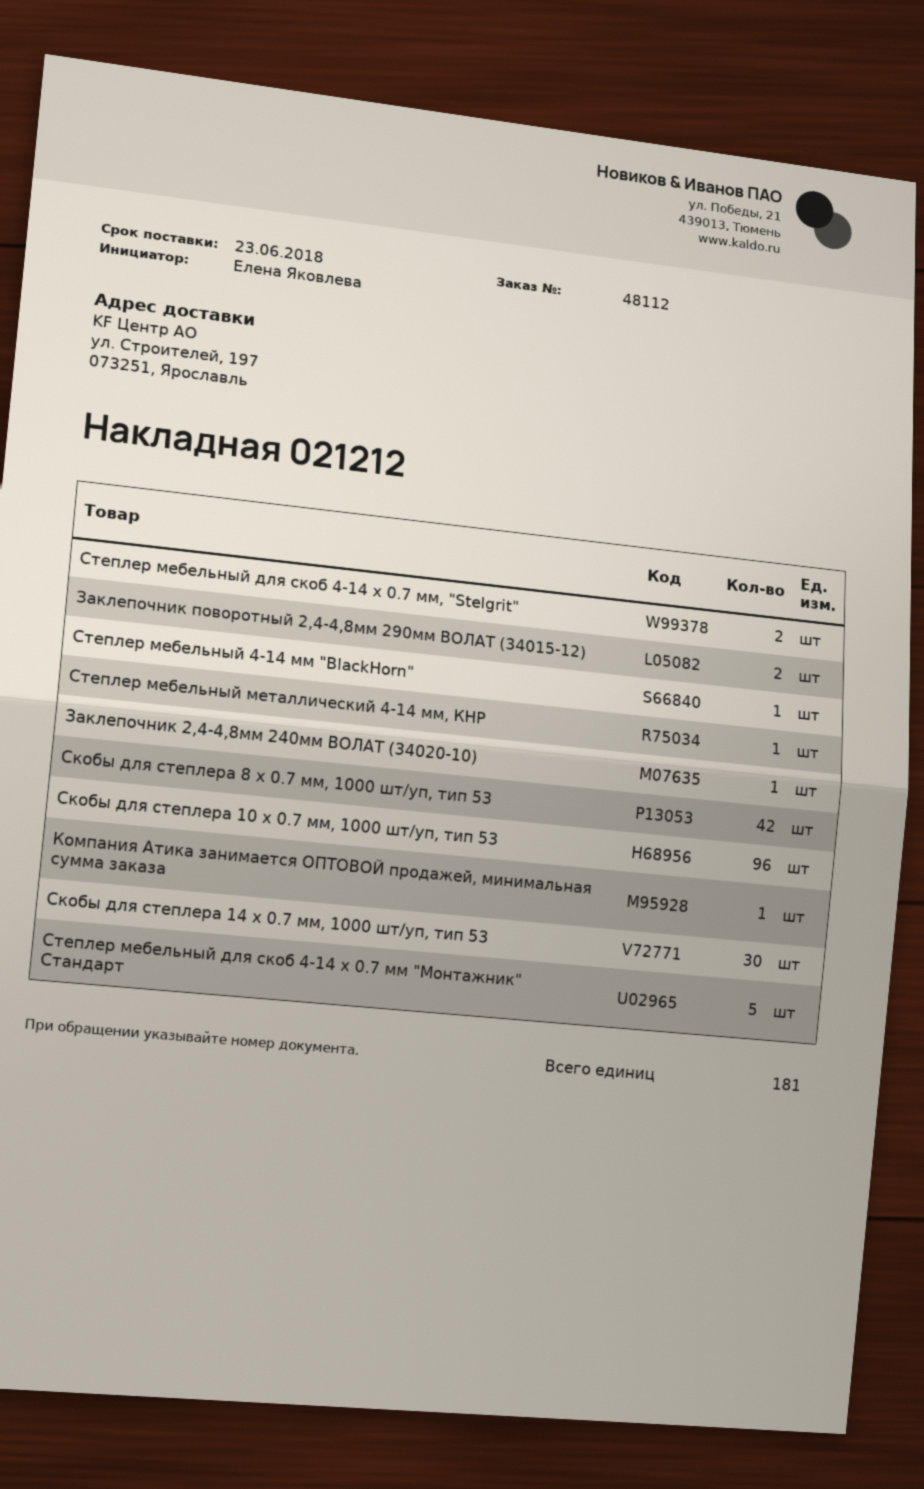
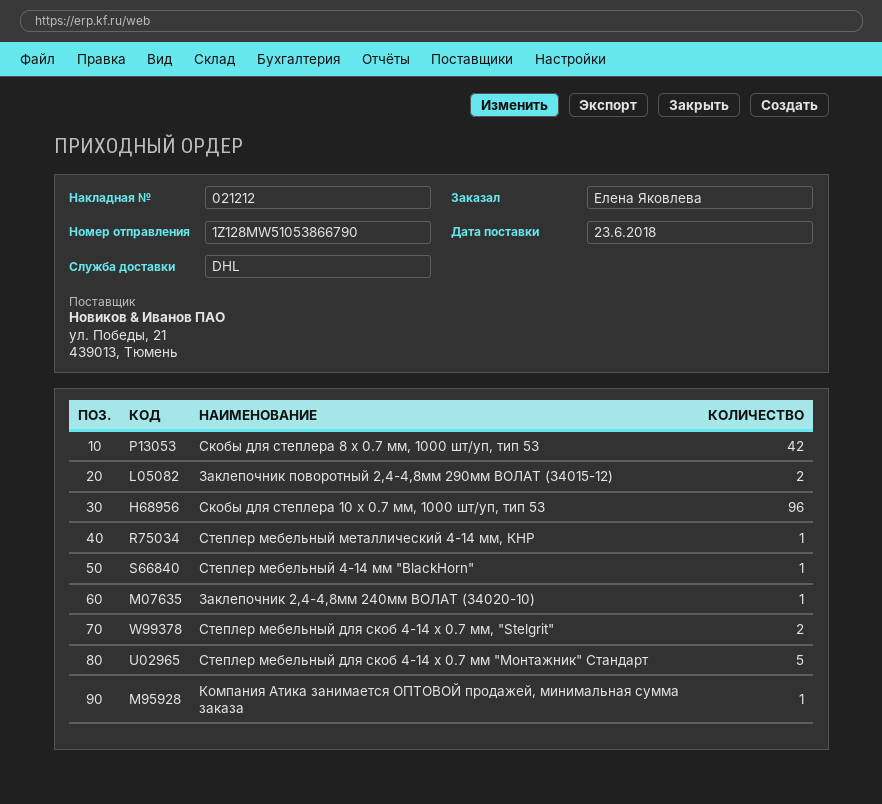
Скобы для степлера 14 х 0.7 мм, 1000 шт/уп, тип 53: 30 -> none

